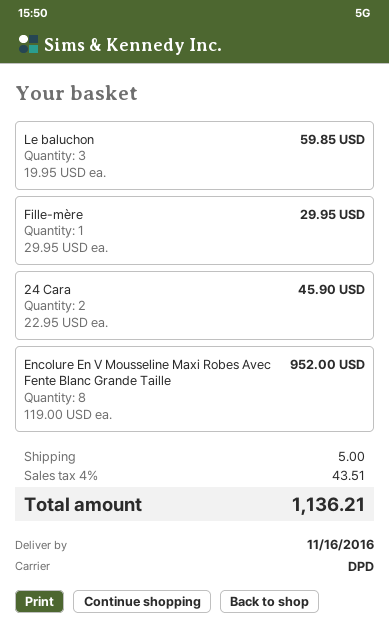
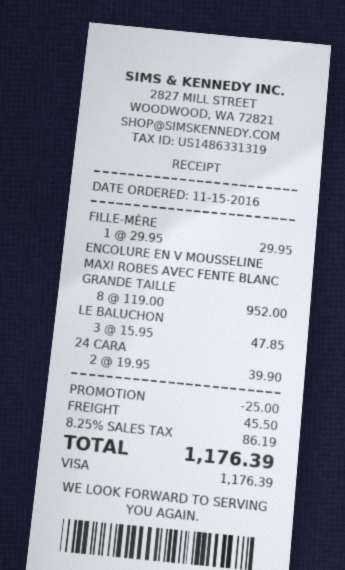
Le baluchon: 3 x 19.95 = 59.85 -> 3 x 15.95 = 47.85
24 Cara: 2 x 22.95 = 45.90 -> 2 x 19.95 = 39.90
discount: none -> 25.00
shipping: 5.00 -> 45.50
tax: 4% = 43.51 -> 8.25% = 86.19
total: 1136.21 -> 1176.39

